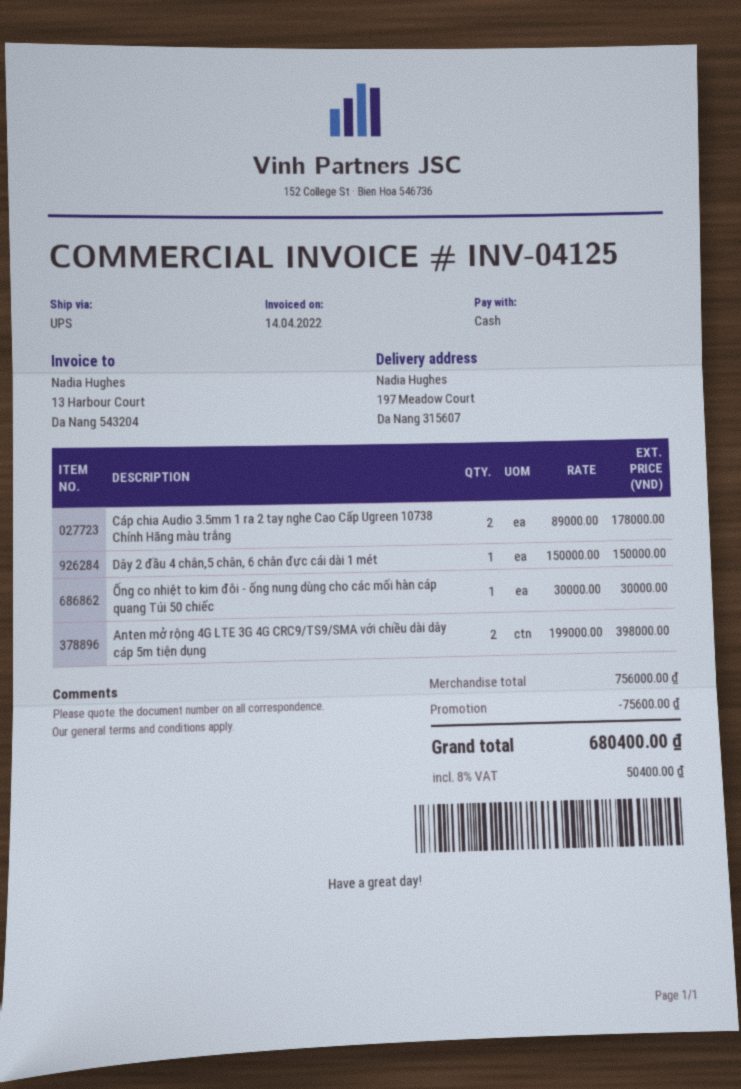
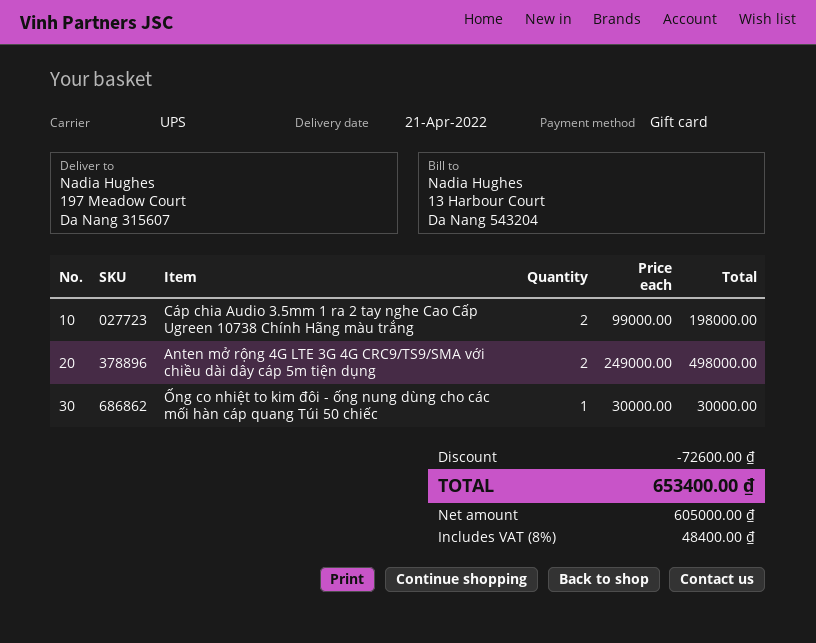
payment method: cash -> gift card
Cáp chia Audio 3.5mm 1 ra 2 tay nghe Cao Cấp Ugreen 10738 Chính Hãng màu trắng: 2 x 89000.00 = 178000.00 -> 2 x 99000.00 = 198000.00
Dây 2 đầu 4 chân,5 chân, 6 chân đực cái dài 1 mét: 1 x 150000.00 = 150000.00 -> none
Anten mở rộng 4G LTE 3G 4G CRC9/TS9/SMA với chiều dài dây cáp 5m tiện dụng: 2 x 199000.00 = 398000.00 -> 2 x 249000.00 = 498000.00
discount: 75600.00 -> 72600.00
tax: 8% = 50400.00 -> 8% = 48400.00
total: 680400.00 -> 653400.00

